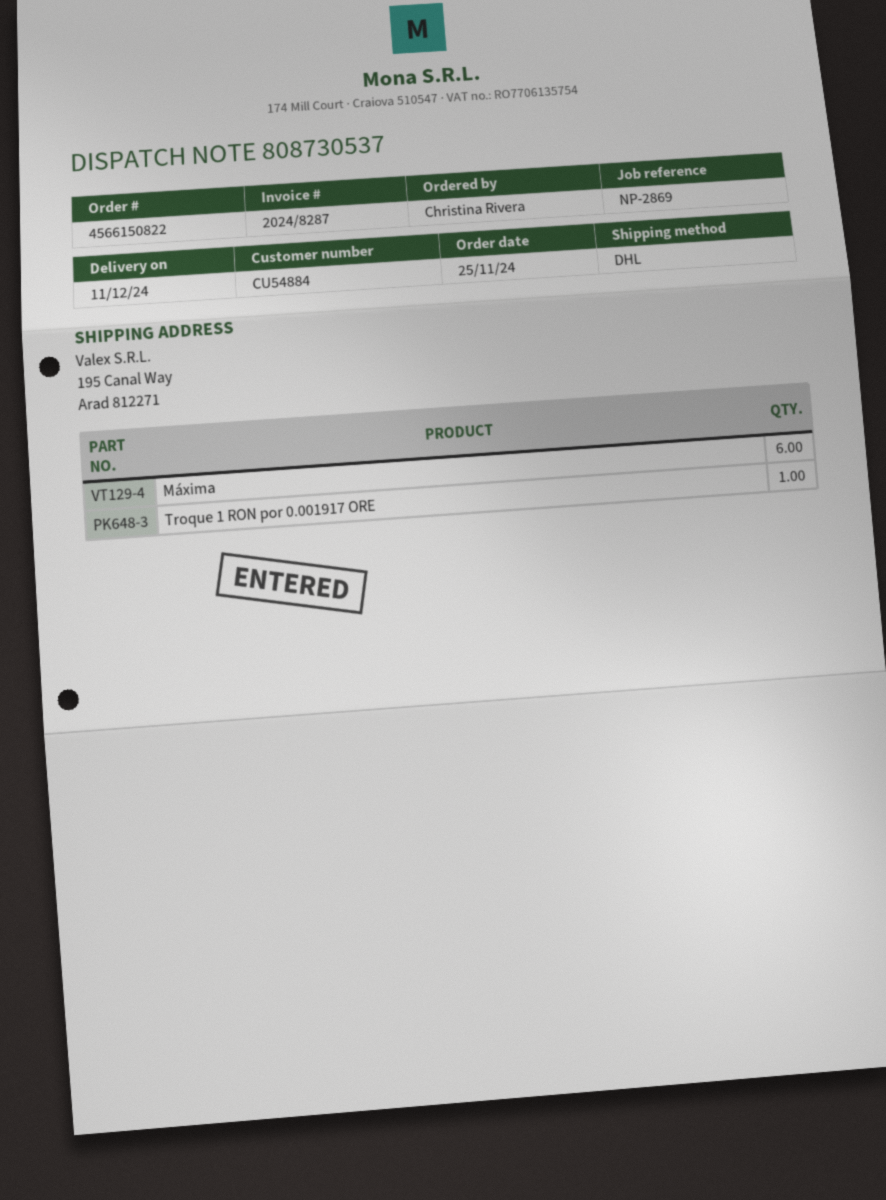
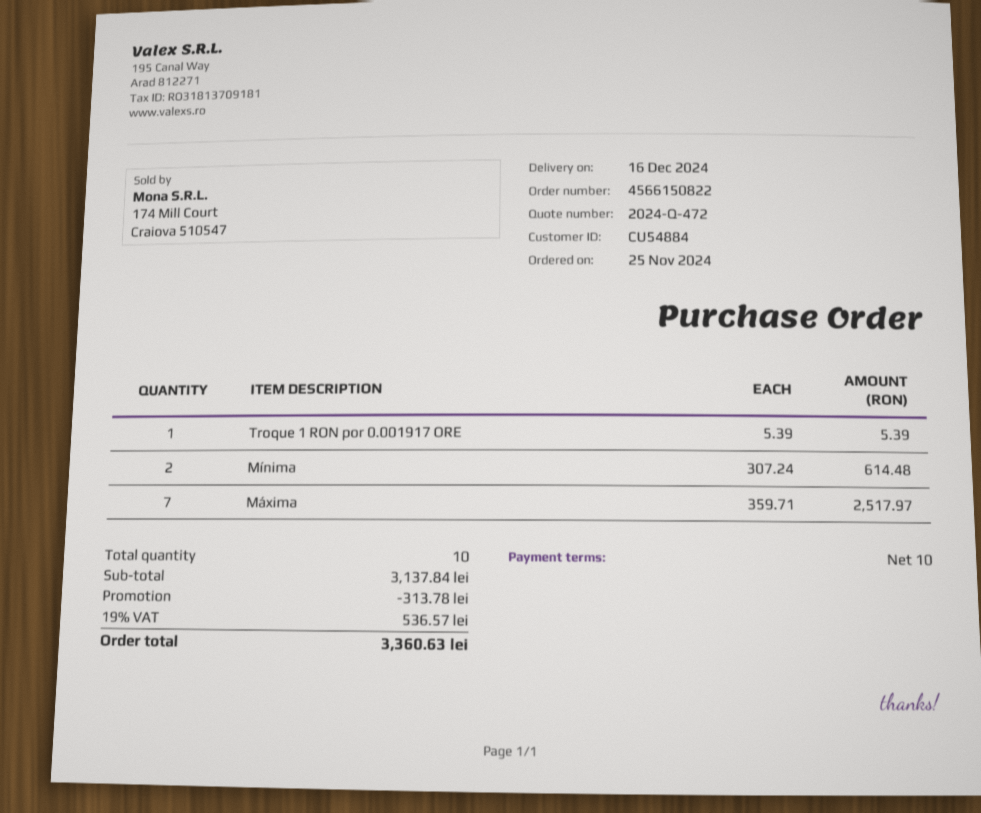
delivery date: 2024-12-11 -> 2024-12-16
Máxima: 6 -> 7
Mínima: none -> 2

